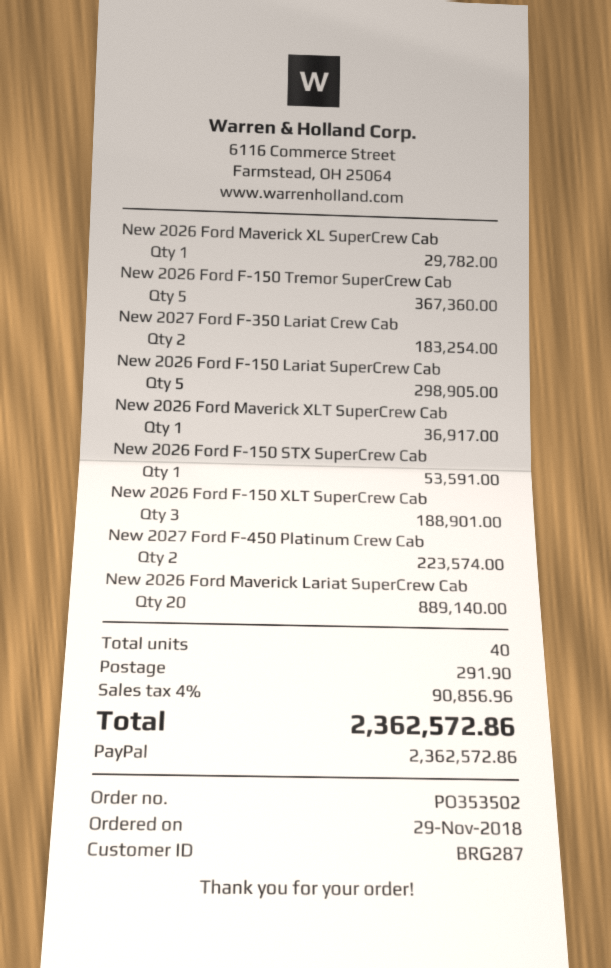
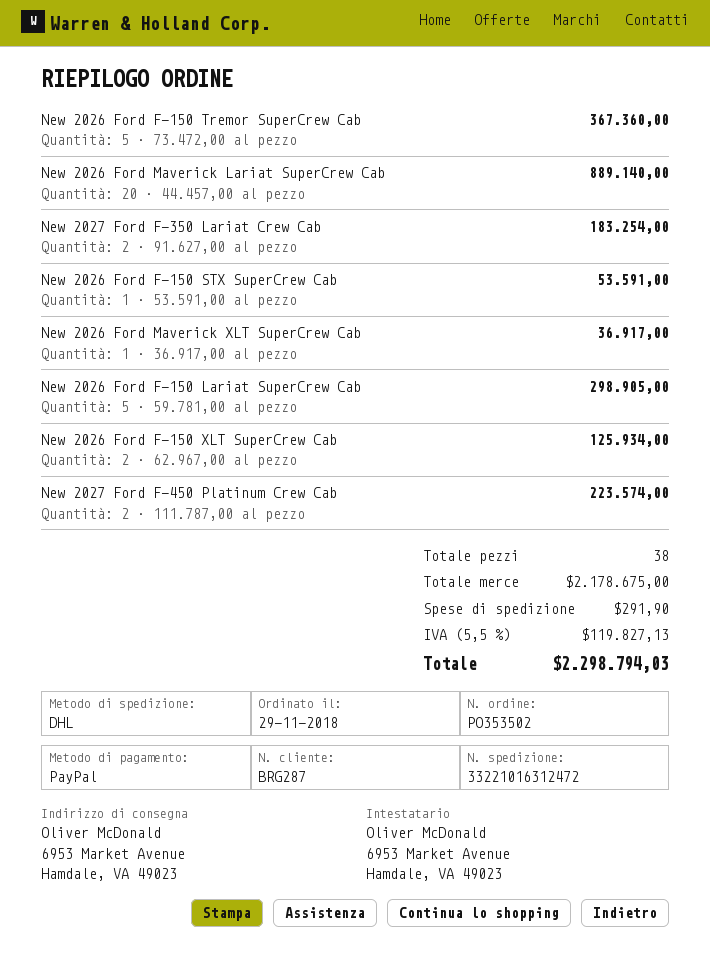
New 2026 Ford Maverick XL SuperCrew Cab: 1 for 29782.00 -> none
New 2026 Ford F-150 XLT SuperCrew Cab: 3 for 188901.00 -> 2 for 125934.00
total quantity: 40 -> 38
tax: 4% = 90856.96 -> 5.5% = 119827.13
total: 2362572.86 -> 2298794.03

